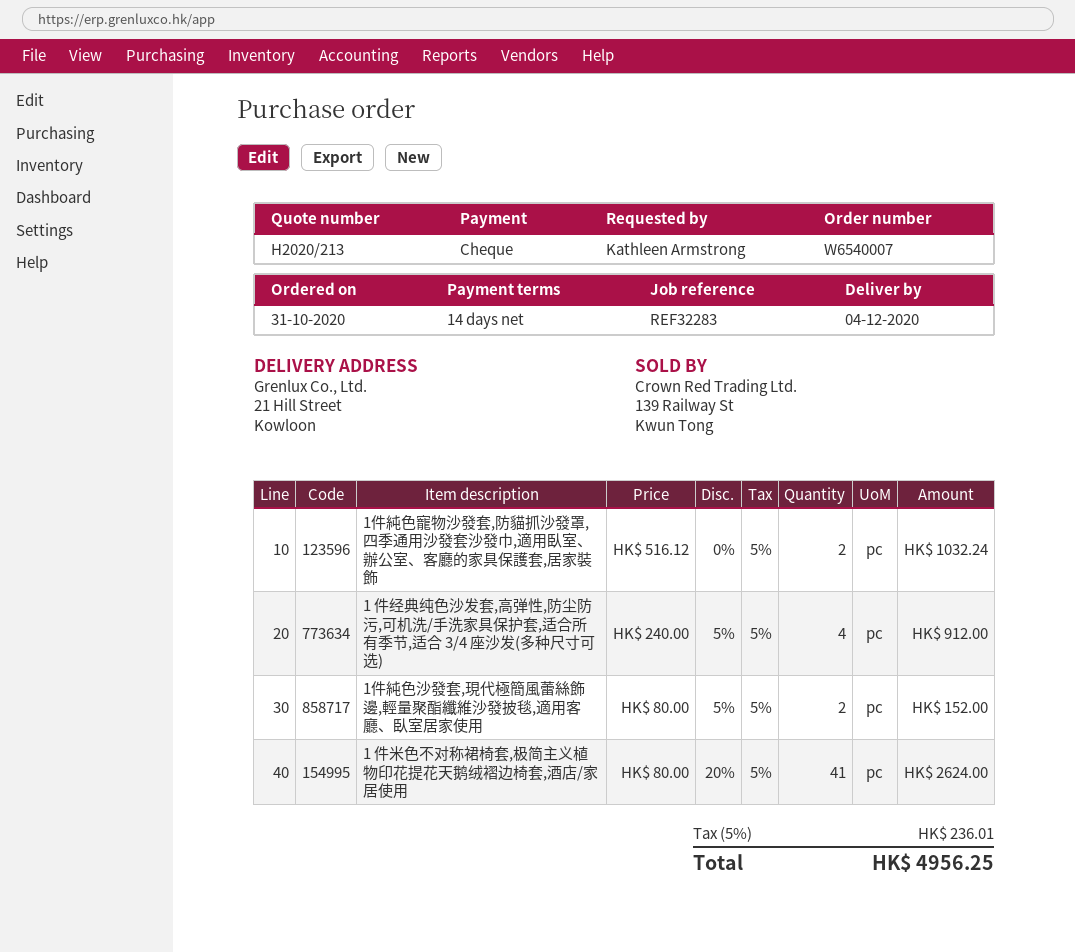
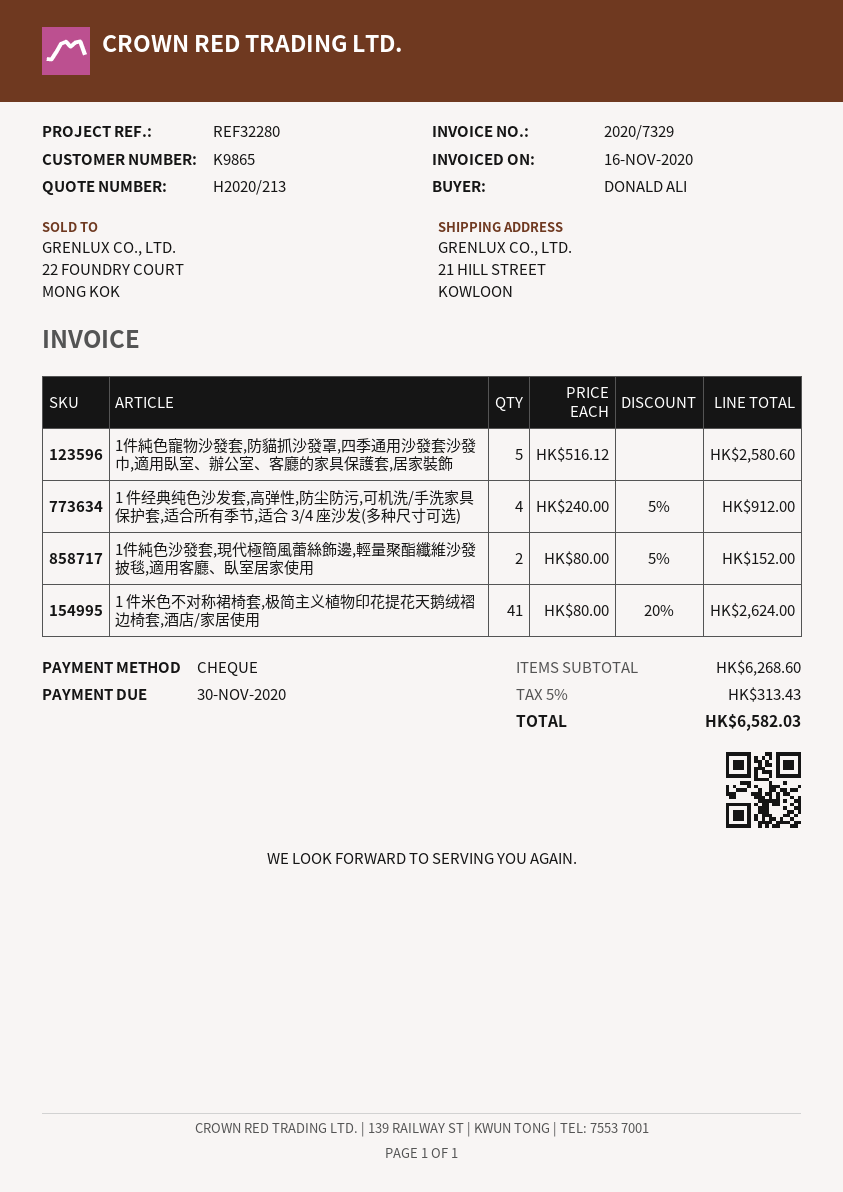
reference: REF32283 -> REF32280
ordered by: Kathleen Armstrong -> DONALD ALI
1件純色寵物沙發套,防貓抓沙發罩,四季通用沙發套沙發巾,適用臥室、辦公室、客廳的家具保護套,居家裝飾: 2 x 516.12 = 1032.24 -> 5 x 516.12 = 2580.60
tax: 5% = 236.01 -> 5% = 313.43
total: 4956.25 -> 6582.03

